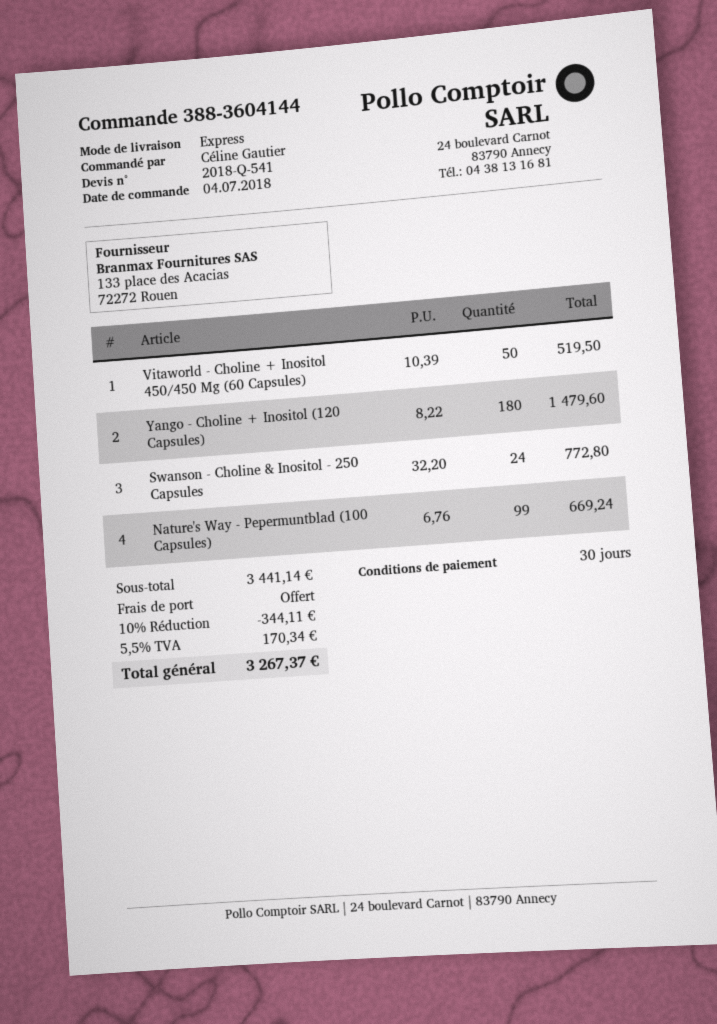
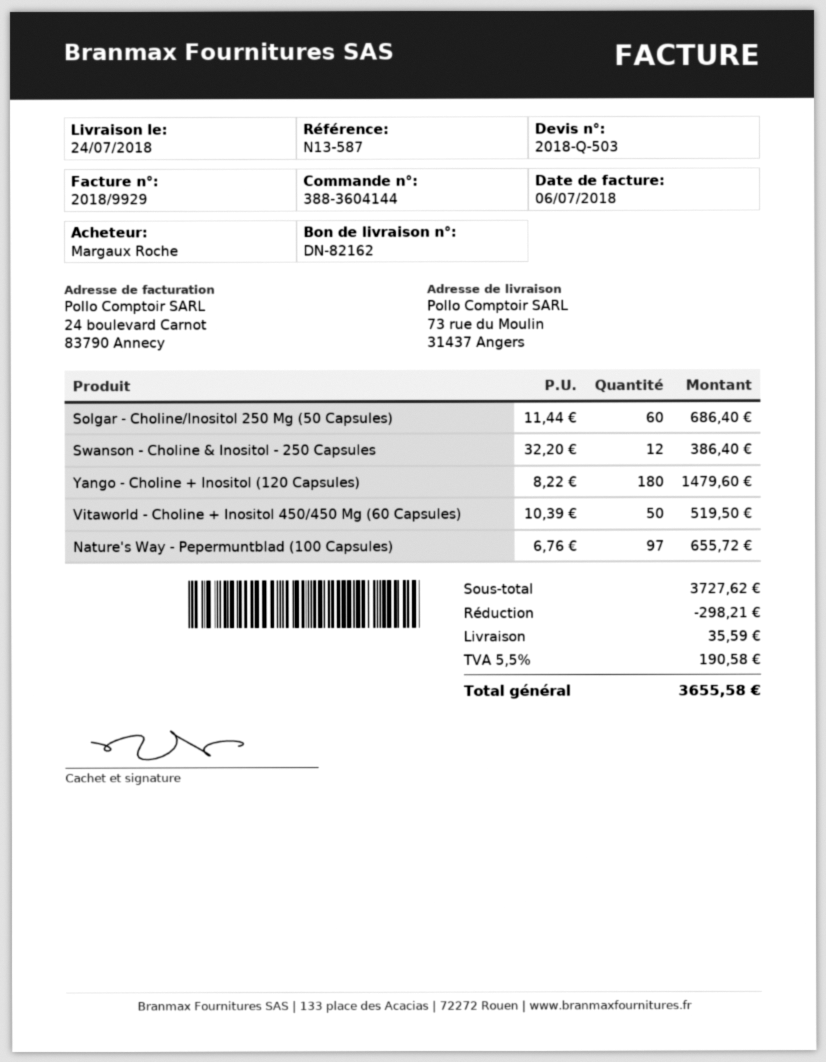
quote number: 2018-Q-541 -> 2018-Q-503
ordered by: Céline Gautier -> Margaux Roche
Swanson - Choline & Inositol - 250 Capsules: 24 x 32.20 = 772.80 -> 12 x 32.20 = 386.40
Nature's Way - Pepermuntblad (100 Capsules): 99 x 6.76 = 669.24 -> 97 x 6.76 = 655.72
Solgar - Choline/Inositol 250 Mg (50 Capsules): none -> 60 x 11.44 = 686.40
subtotal: 3441.14 -> 3727.62
discount: 344.11 -> 298.21
shipping: 0.00 -> 35.59
tax: 5.5% = 170.34 -> 5.5% = 190.58
total: 3267.37 -> 3655.58

